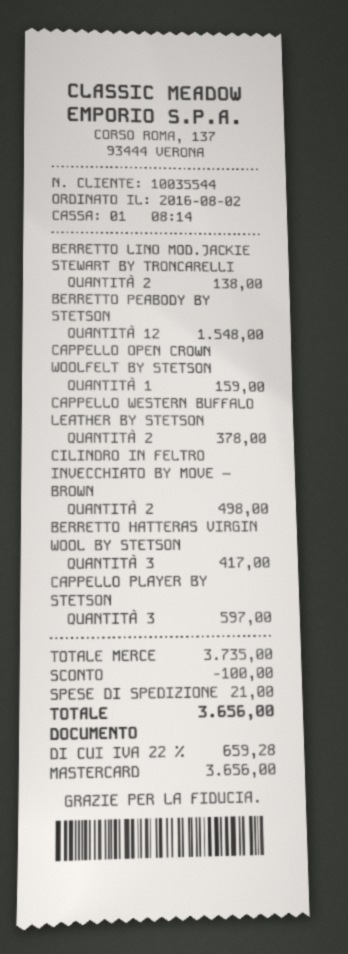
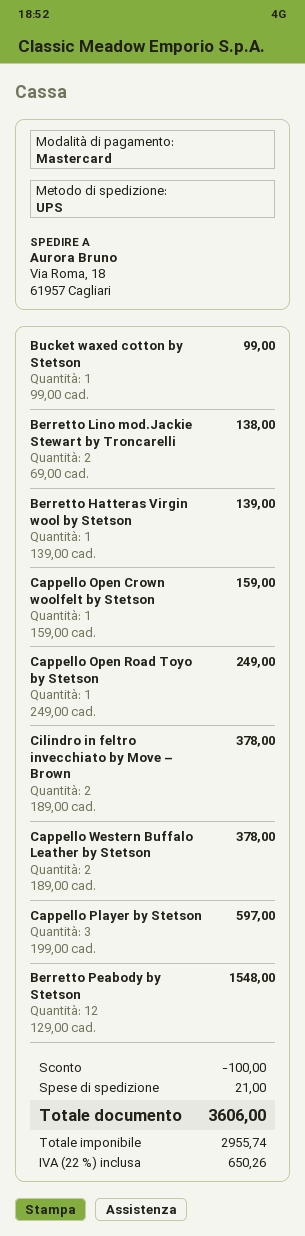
CILINDRO IN FELTRO INVECCHIATO BY MOVE – BROWN: 2 for 498.00 -> 2 for 378.00
BERRETTO HATTERAS VIRGIN WOOL BY STETSON: 3 for 417.00 -> 1 for 139.00
Bucket waxed cotton by Stetson: none -> 1 for 99.00
Cappello Open Road Toyo by Stetson: none -> 1 for 249.00
tax: 22% = 659.28 -> 22% = 650.26
total: 3656.00 -> 3606.00

